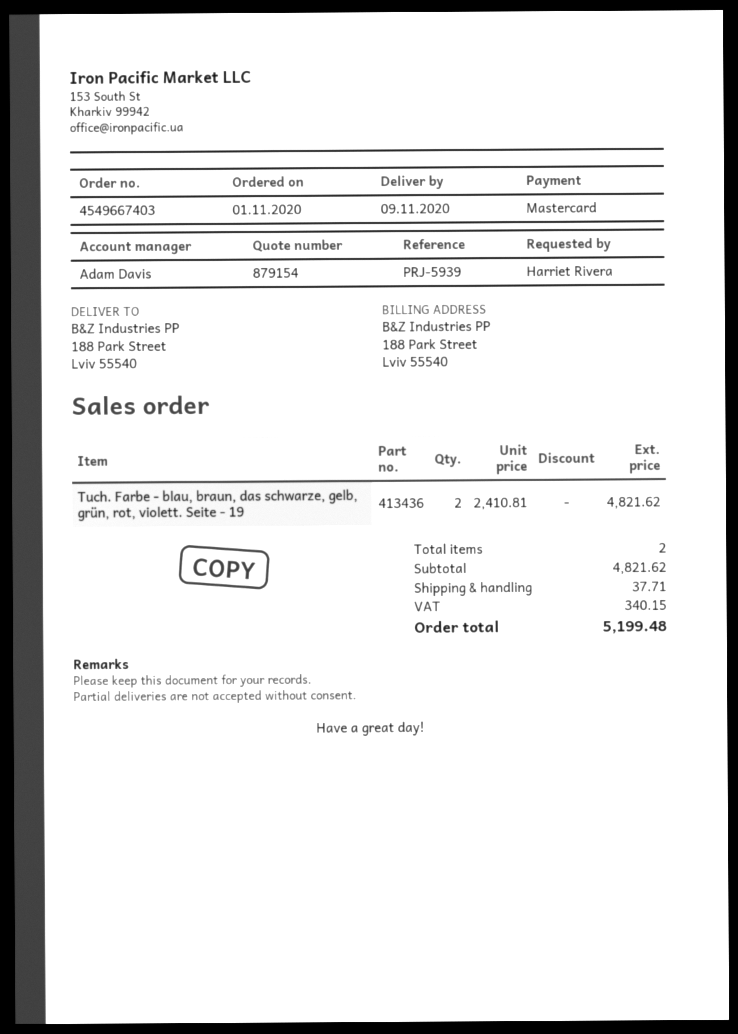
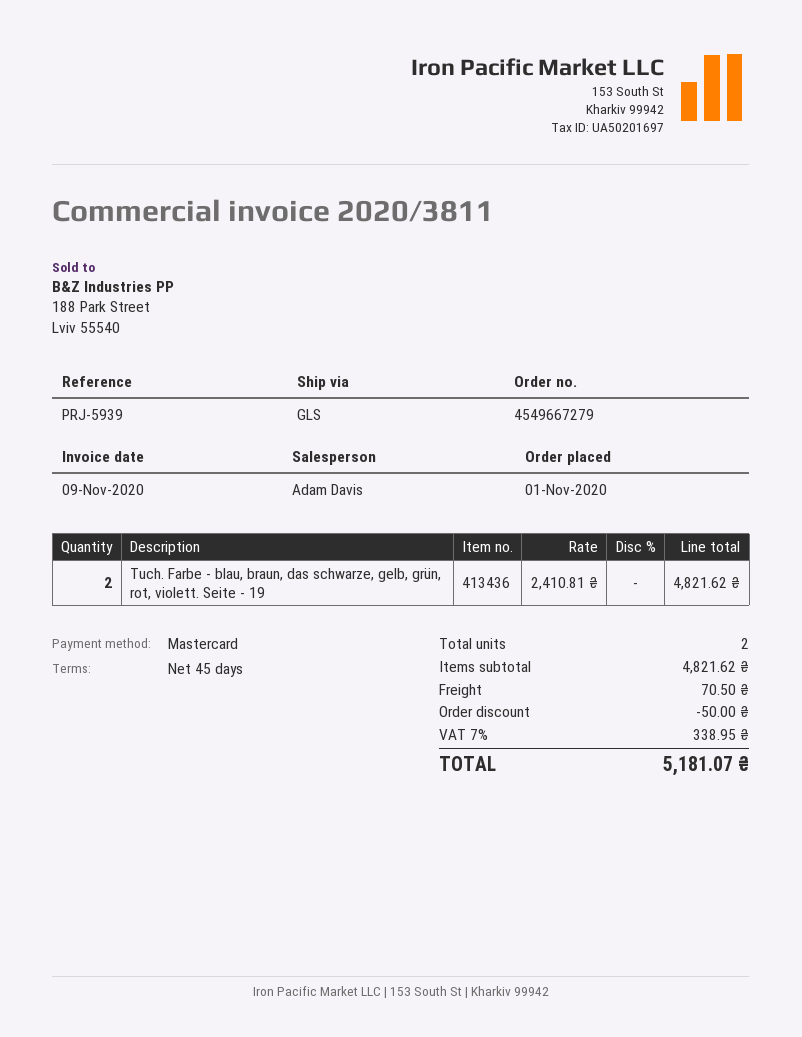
order number: 4549667403 -> 4549667279
discount: none -> 50.00
shipping: 37.71 -> 70.50
tax: 340.15 -> 338.95
total: 5199.48 -> 5181.07

